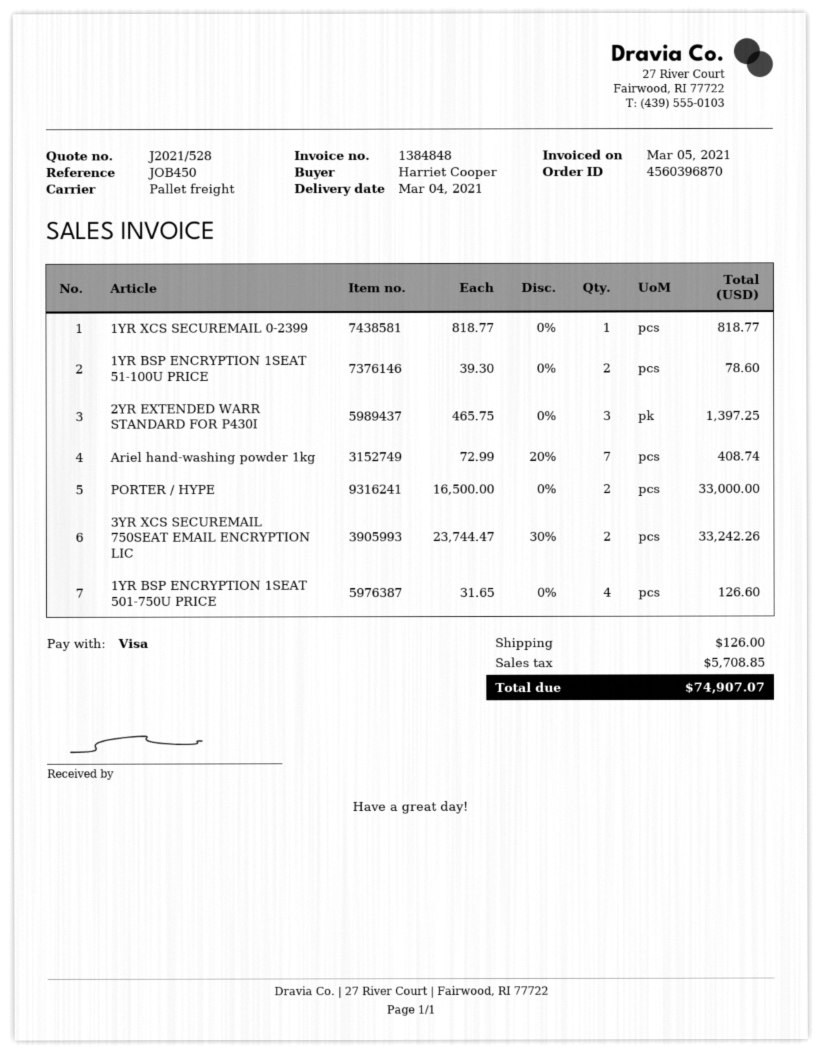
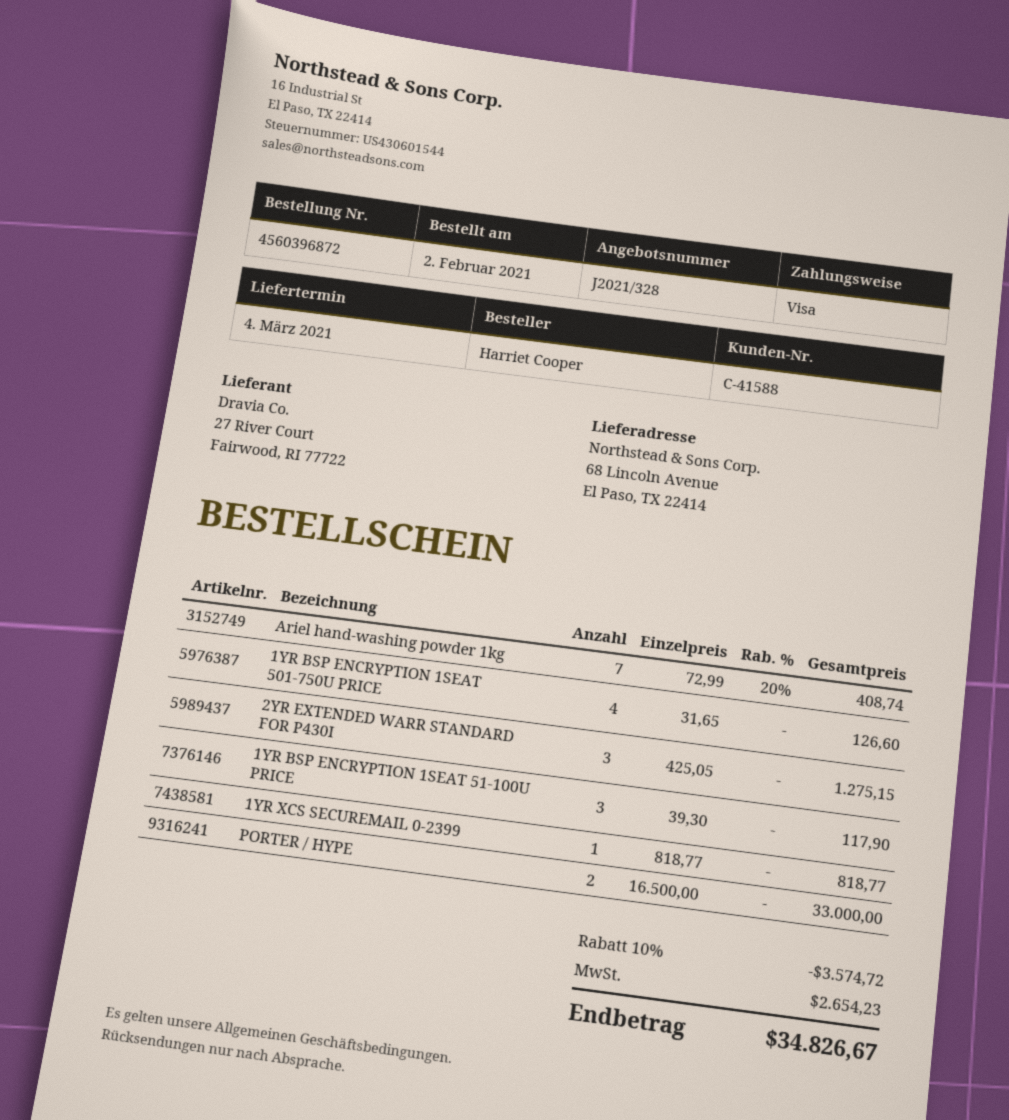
quote number: J2021/528 -> J2021/328
order number: 4560396870 -> 4560396872
1YR BSP ENCRYPTION 1SEAT 51-100U PRICE: 2 x 39.30 = 78.60 -> 3 x 39.30 = 117.90
2YR EXTENDED WARR STANDARD FOR P430I: 3 x 465.75 = 1397.25 -> 3 x 425.05 = 1275.15
3YR XCS SECUREMAIL 750SEAT EMAIL ENCRYPTION LIC: 2 x 23744.47 - 30% = 33242.26 -> none
discount: none -> 10% = 3574.72
shipping: 126.00 -> none
tax: 5708.85 -> 2654.23
total: 74907.07 -> 34826.67

